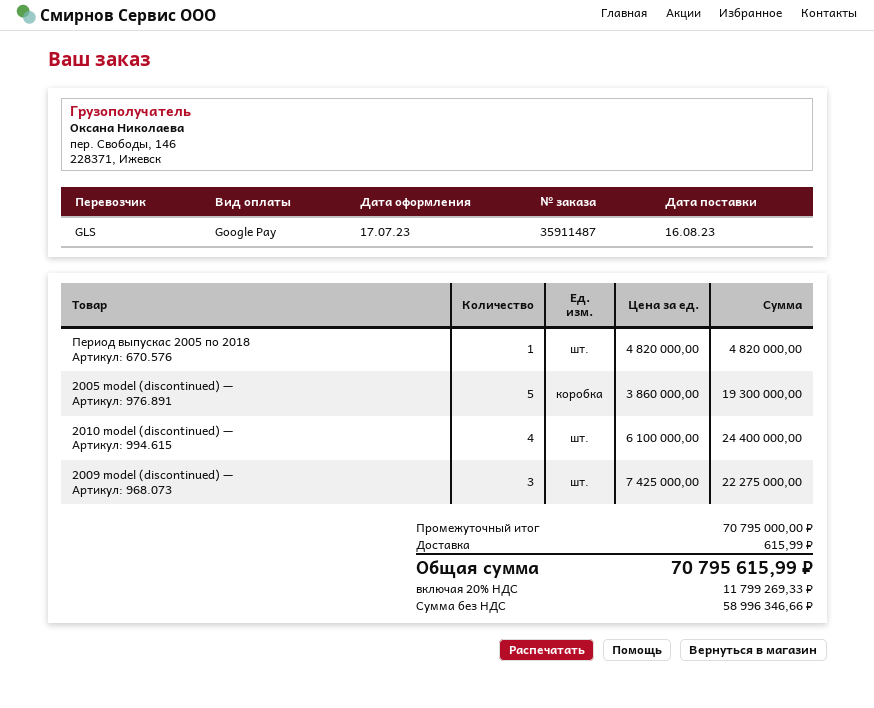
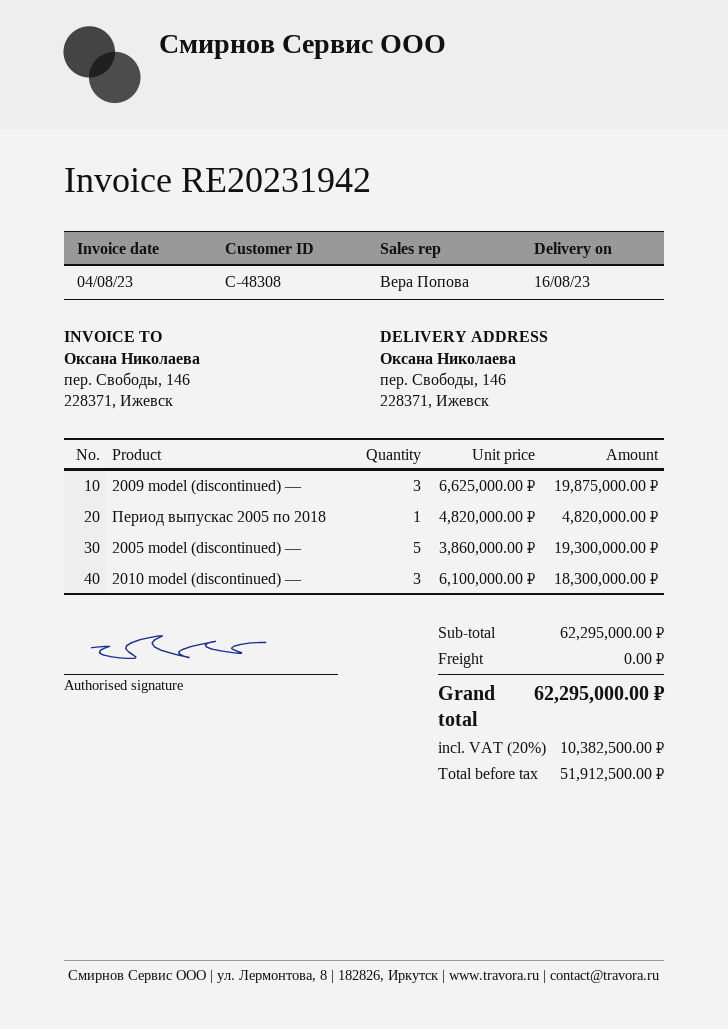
2010 model (discontinued) —: 4 x 6100000.00 = 24400000.00 -> 3 x 6100000.00 = 18300000.00
2009 model (discontinued) —: 3 x 7425000.00 = 22275000.00 -> 3 x 6625000.00 = 19875000.00
subtotal: 70795000.00 -> 62295000.00
shipping: 615.99 -> 0.00
net: 58996346.66 -> 51912500.00
tax: 20% = 11799269.33 -> 20% = 10382500.00
total: 70795615.99 -> 62295000.00

